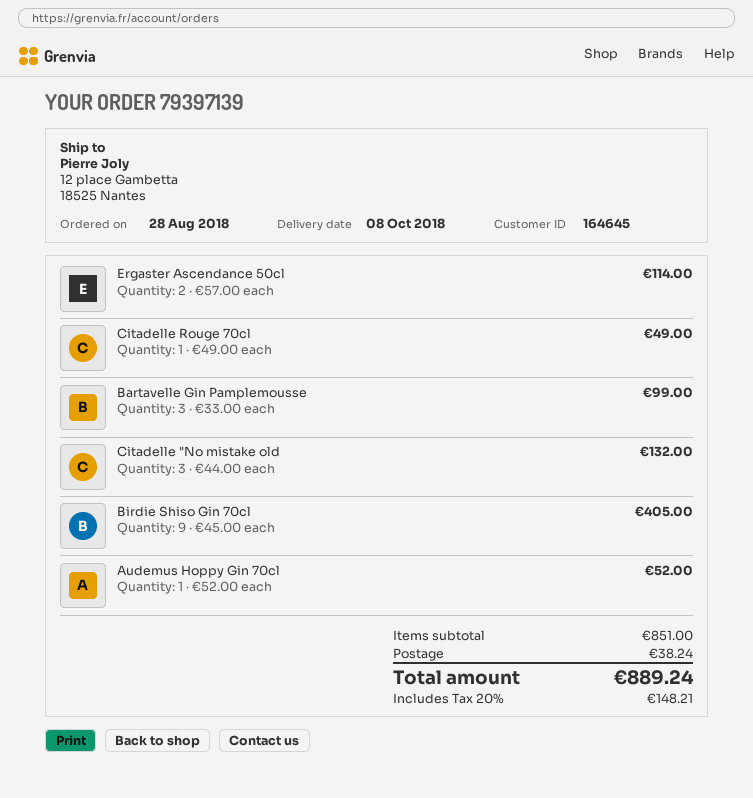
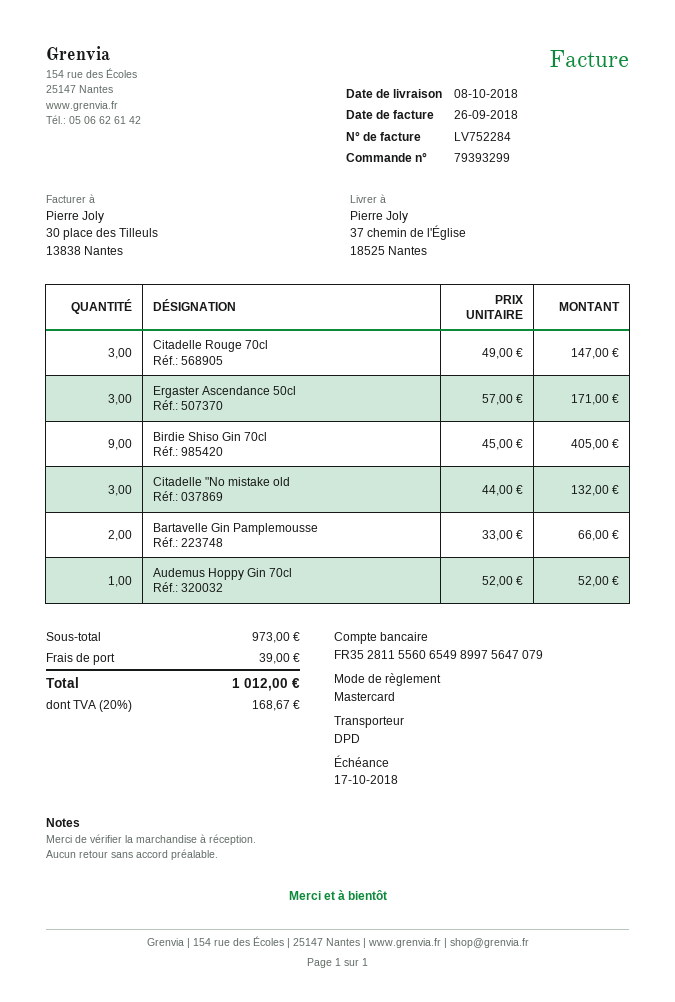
order number: 79397139 -> 79393299
ship to: 12 place Gambetta, 18525 Nantes -> 37 chemin de l'Église, 18525 Nantes
Ergaster Ascendance 50cl: 2 x 57.00 = 114.00 -> 3 x 57.00 = 171.00
Citadelle Rouge 70cl: 1 x 49.00 = 49.00 -> 3 x 49.00 = 147.00
Bartavelle Gin Pamplemousse: 3 x 33.00 = 99.00 -> 2 x 33.00 = 66.00
subtotal: 851.00 -> 973.00
shipping: 38.24 -> 39.00
tax: 20% = 148.21 -> 20% = 168.67
total: 889.24 -> 1012.00

